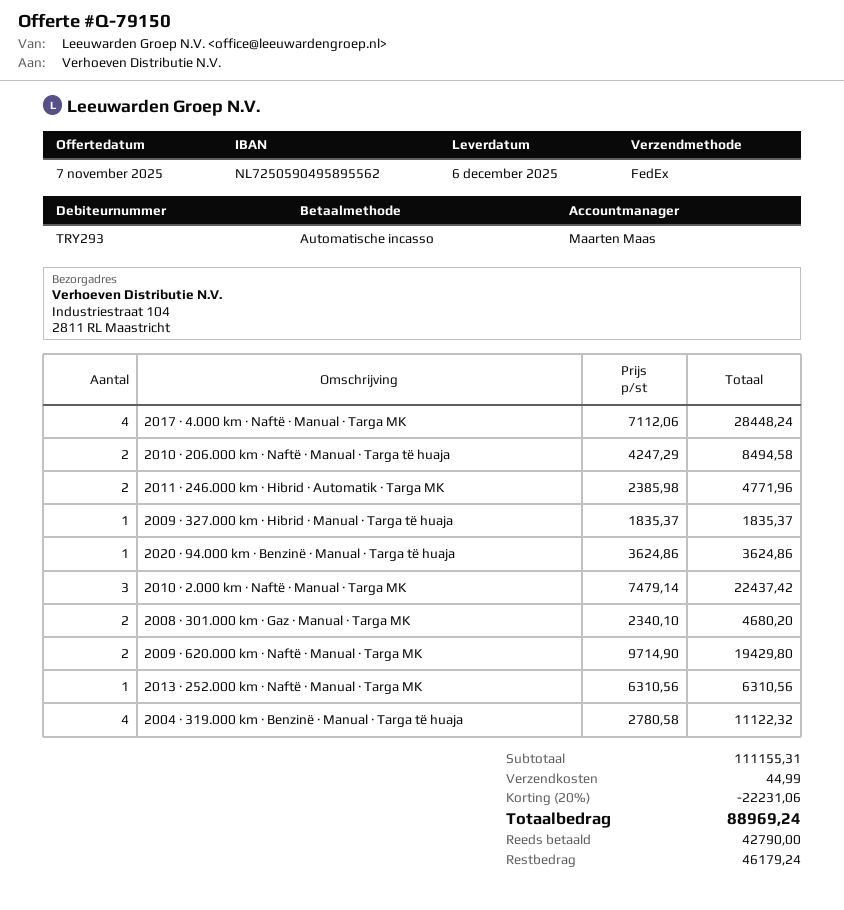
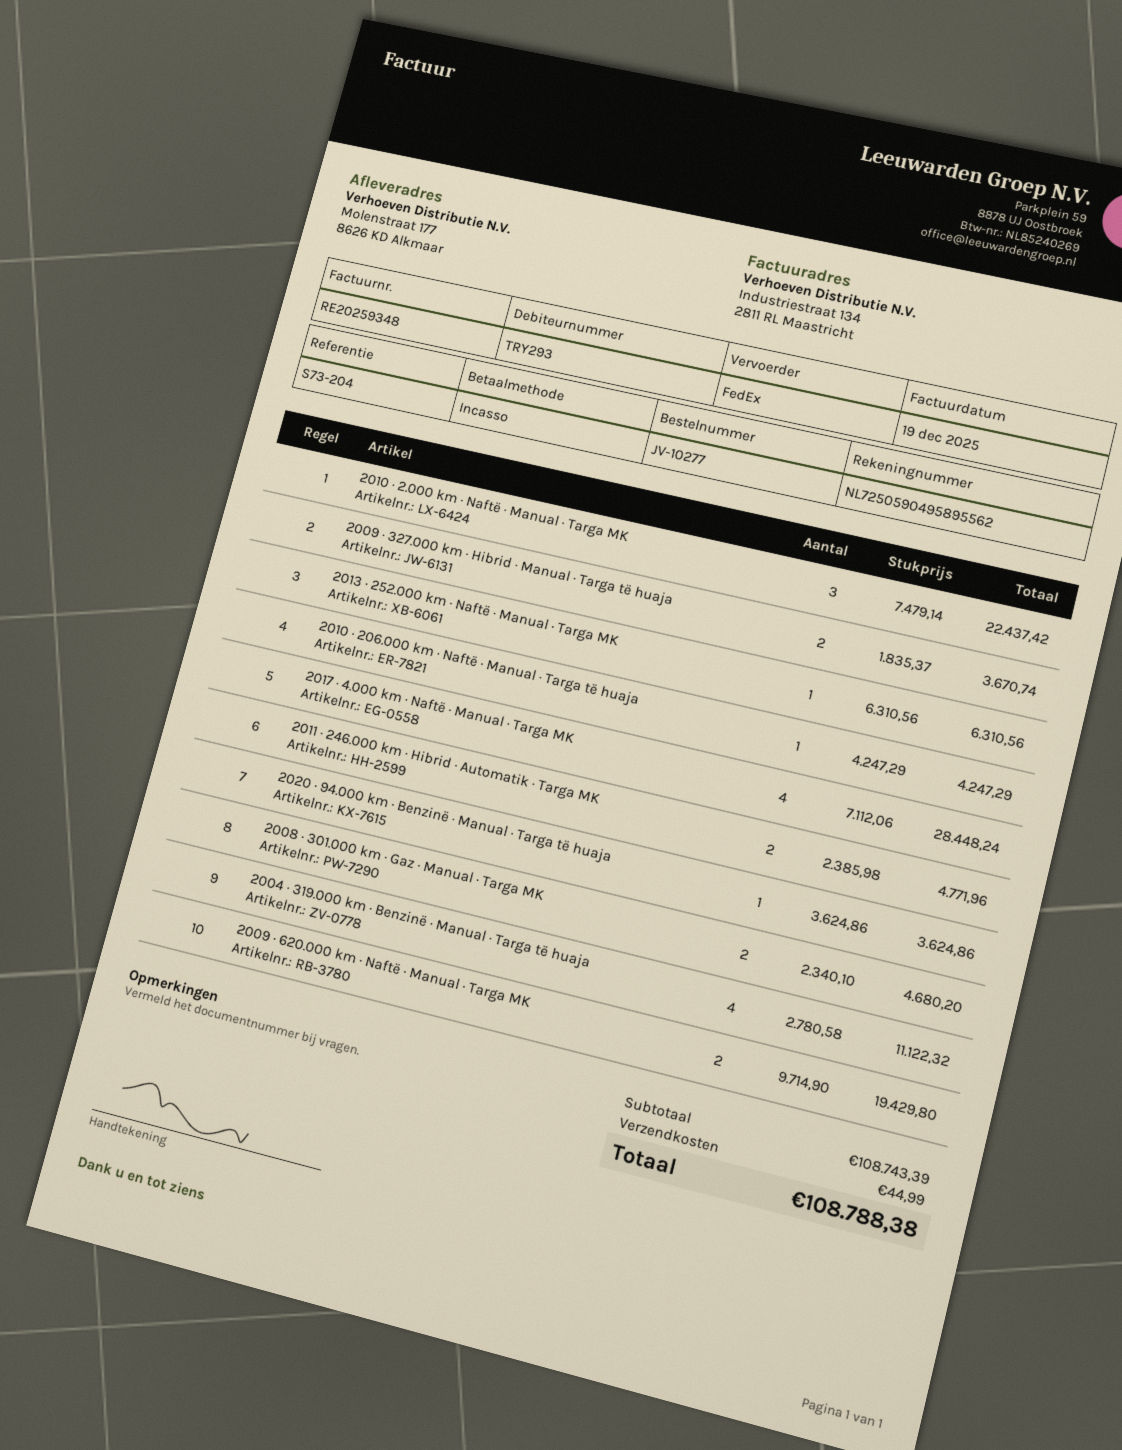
ship to: Industriestraat 104, 2811 RL Maastricht -> Molenstraat 177, 8626 KD Alkmaar
2010 · 206.000 km · Naftë · Manual · Targa të huaja: 2 x 4247.29 = 8494.58 -> 1 x 4247.29 = 4247.29
2009 · 327.000 km · Hibrid · Manual · Targa të huaja: 1 x 1835.37 = 1835.37 -> 2 x 1835.37 = 3670.74
subtotal: 111155.31 -> 108743.39
discount: 20% = 22231.06 -> none
total: 88969.24 -> 108788.38

